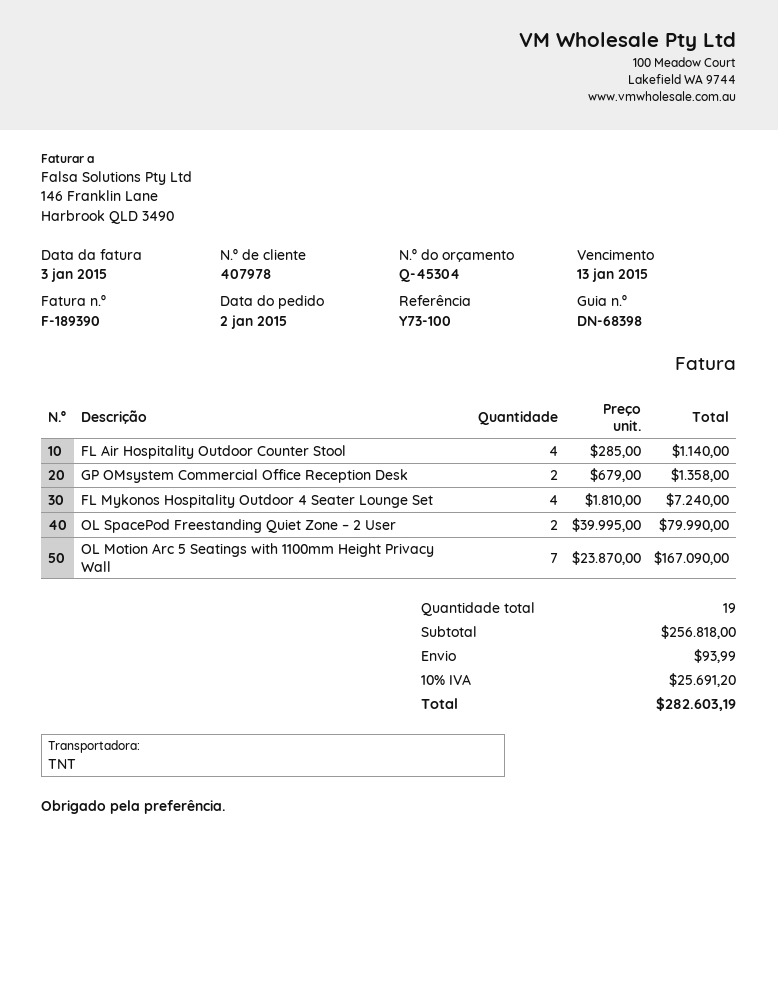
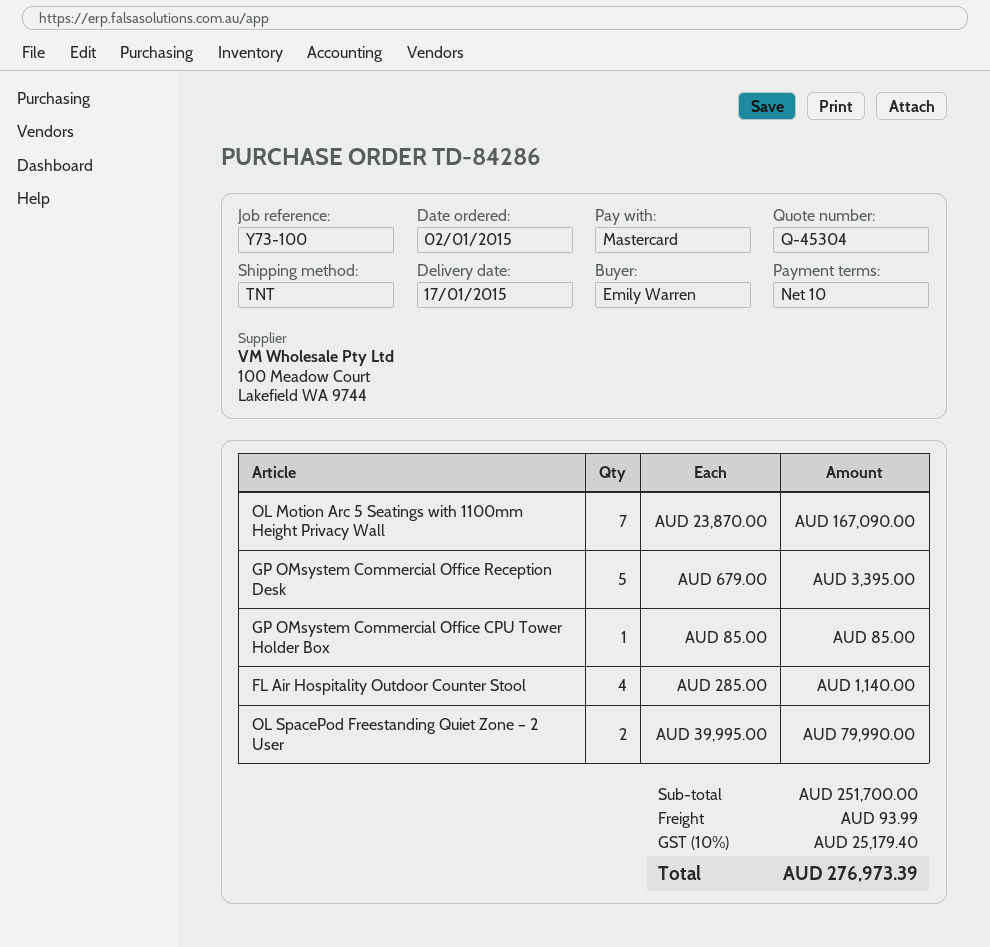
GP OMsystem Commercial Office Reception Desk: 2 x 679.00 = 1358.00 -> 5 x 679.00 = 3395.00
FL Mykonos Hospitality Outdoor 4 Seater Lounge Set: 4 x 1810.00 = 7240.00 -> none
GP OMsystem Commercial Office CPU Tower Holder Box: none -> 1 x 85.00 = 85.00
subtotal: 256818.00 -> 251700.00
tax: 10% = 25691.20 -> 10% = 25179.40
total: 282603.19 -> 276973.39

